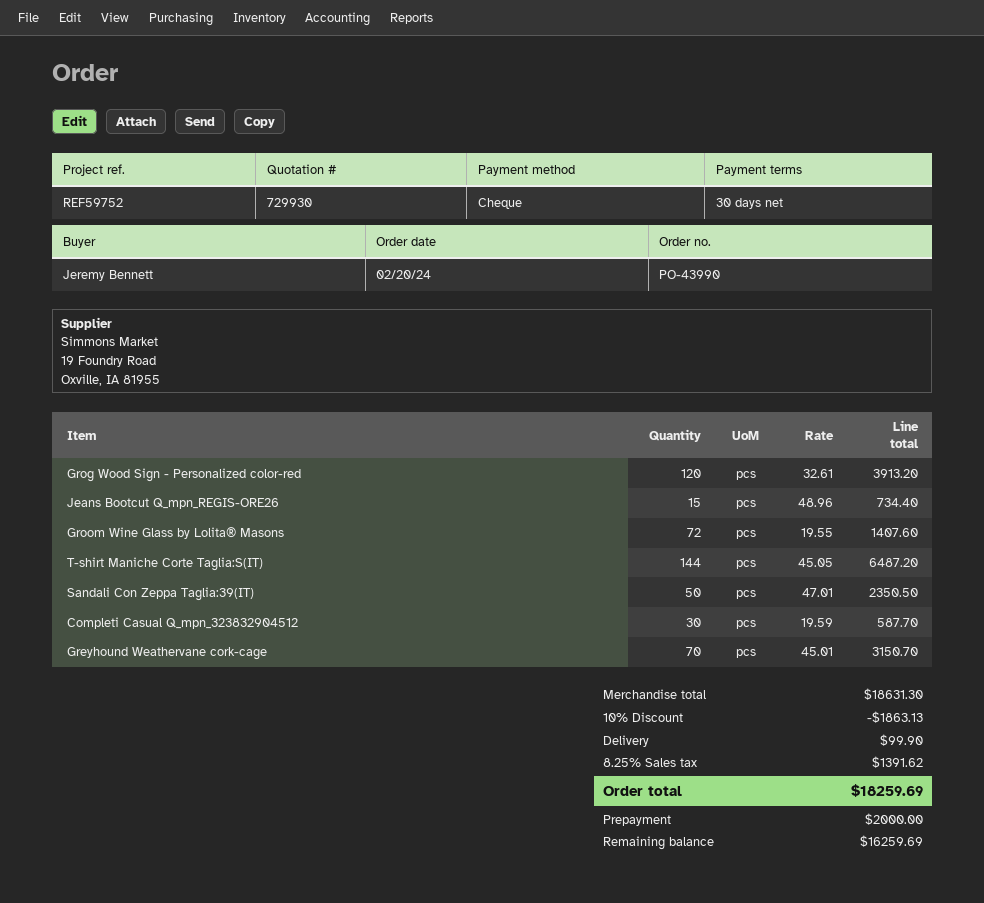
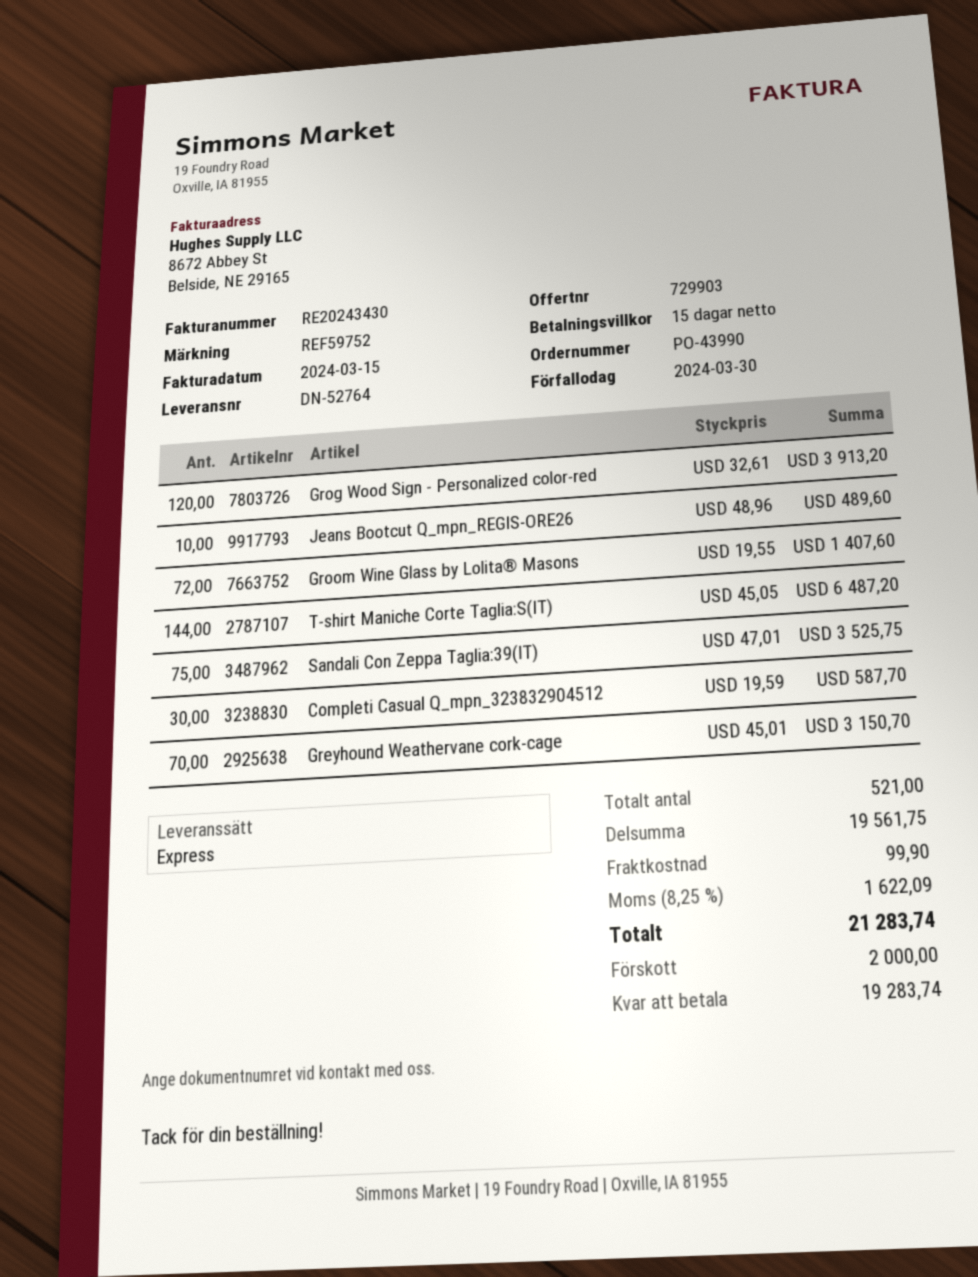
quote number: 729930 -> 729903
payment terms: 30 days -> 15 days
Jeans Bootcut Q_mpn_REGIS-ORE26: 15 x 48.96 = 734.40 -> 10 x 48.96 = 489.60
Sandali Con Zeppa Taglia:39(IT): 50 x 47.01 = 2350.50 -> 75 x 47.01 = 3525.75
subtotal: 18631.30 -> 19561.75
discount: 10% = 1863.13 -> none
tax: 8.25% = 1391.62 -> 8.25% = 1622.09
total: 18259.69 -> 21283.74
balance: 16259.69 -> 19283.74

